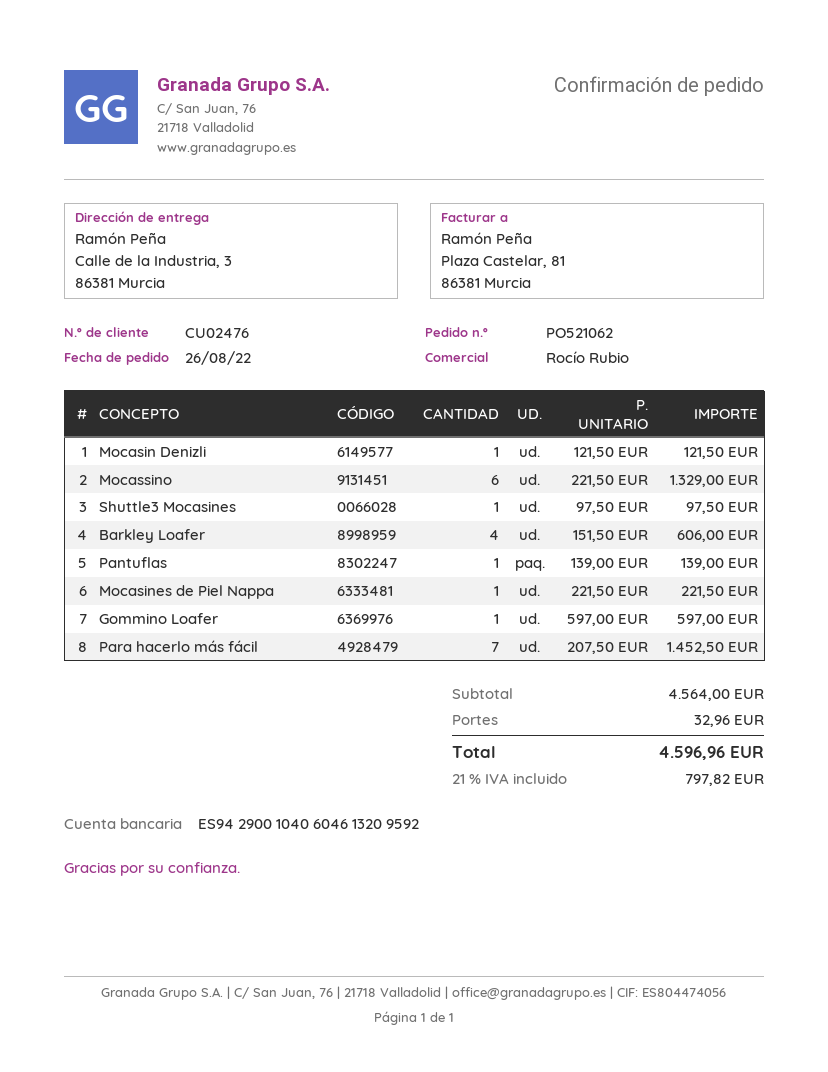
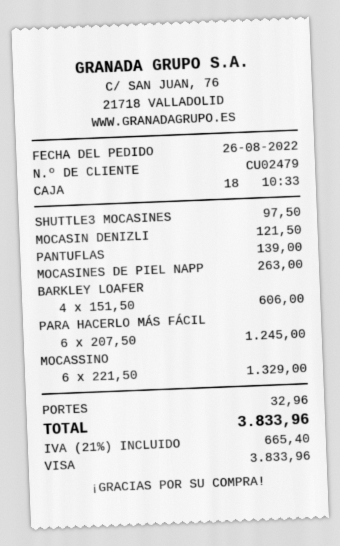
customer number: CU02476 -> CU02479
Mocasines de Piel Nappa: 1 x 221.50 = 221.50 -> 1 x 263.00 = 263.00
Gommino Loafer: 1 x 597.00 = 597.00 -> none
Para hacerlo más fácil: 7 x 207.50 = 1452.50 -> 6 x 207.50 = 1245.00
tax: 21% = 797.82 -> 21% = 665.40
total: 4596.96 -> 3833.96

